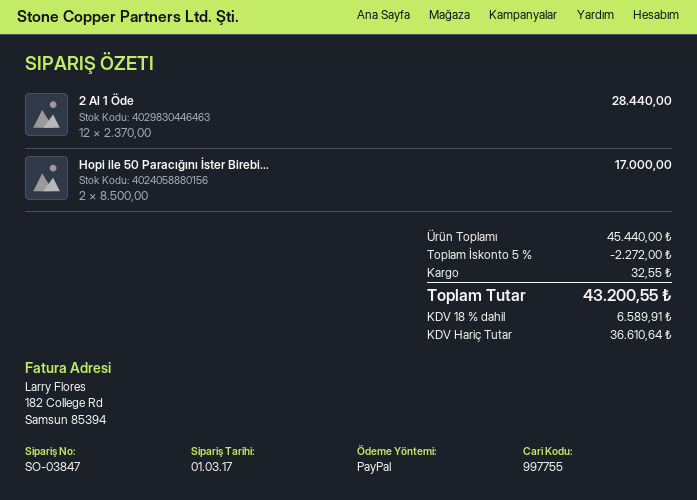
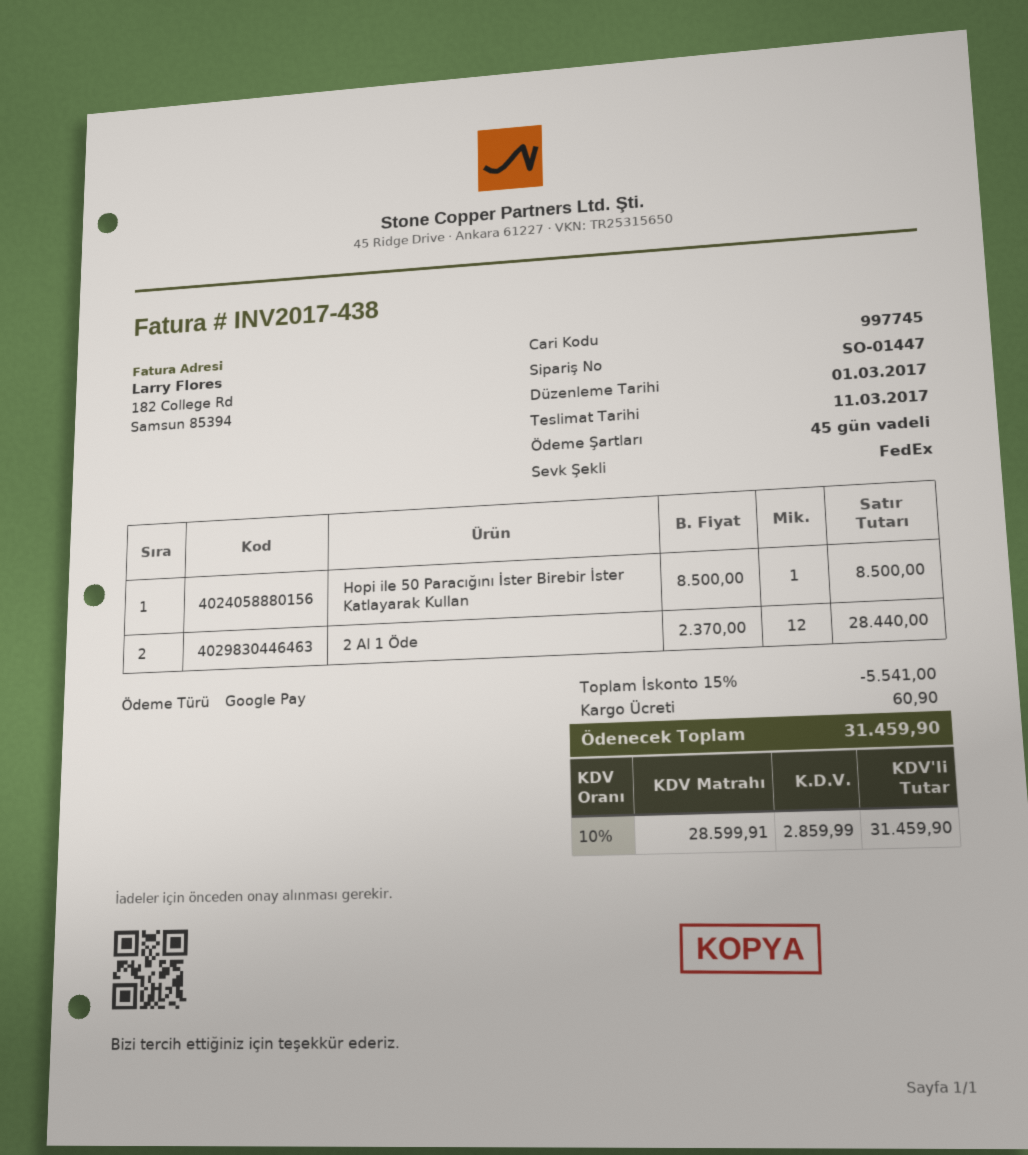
order number: SO-03847 -> SO-01447
customer number: 997755 -> 997745
payment method: PayPal -> Google Pay
Hopi ile 50 Paracığını İster Birebi...: 2 x 8500.00 = 17000.00 -> 1 x 8500.00 = 8500.00
discount: 5% = 2272.00 -> 15% = 5541.00
shipping: 32.55 -> 60.90
net: 36610.64 -> 28599.91
tax: 18% = 6589.91 -> 10% = 2859.99
total: 43200.55 -> 31459.90

